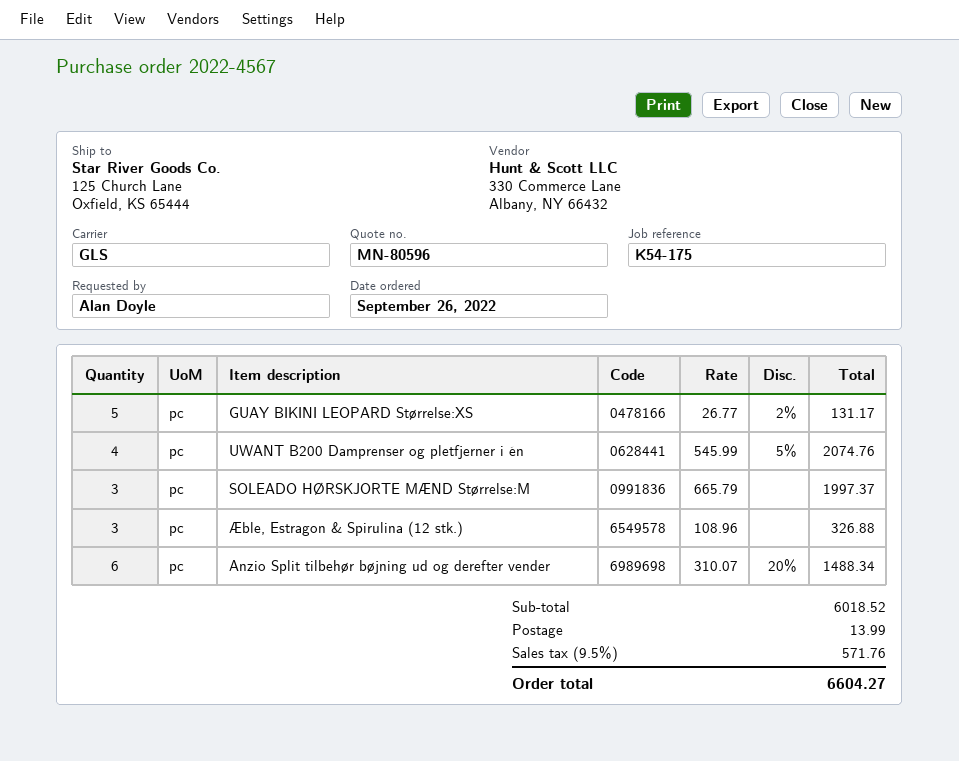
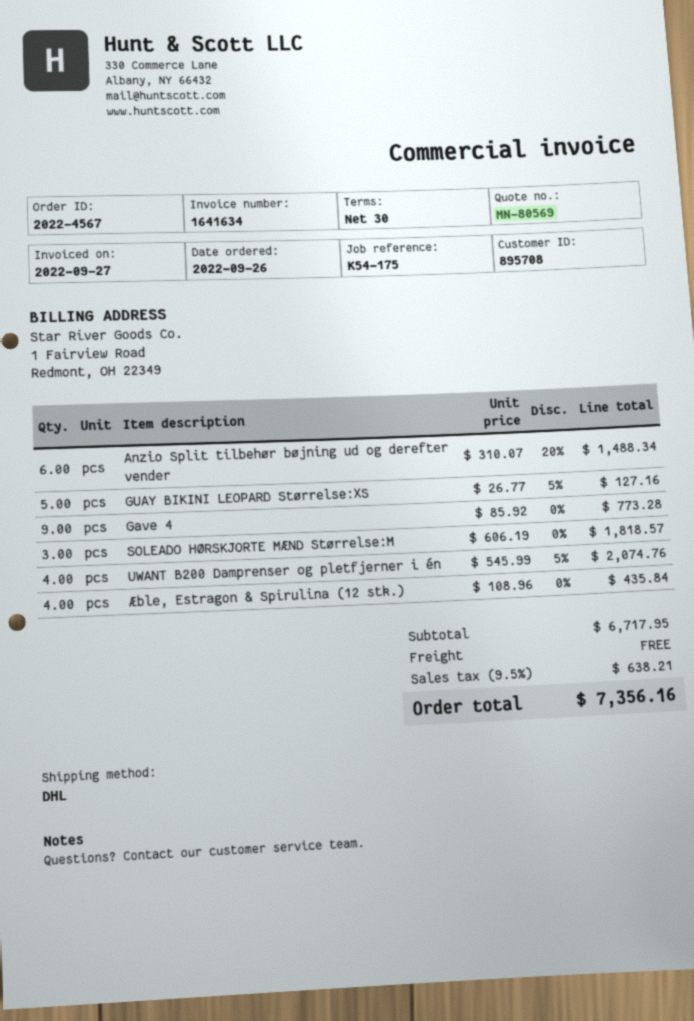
quote number: MN-80596 -> MN-80569
shipping method: GLS -> DHL
GUAY BIKINI LEOPARD Størrelse:XS: 5 x 26.77 - 2% = 131.17 -> 5 x 26.77 - 5% = 127.16
SOLEADO HØRSKJORTE MÆND Størrelse:M: 3 x 665.79 = 1997.37 -> 3 x 606.19 = 1818.57
Æble, Estragon & Spirulina (12 stk.): 3 x 108.96 = 326.88 -> 4 x 108.96 = 435.84
Gave 4: none -> 9 x 85.92 = 773.28
subtotal: 6018.52 -> 6717.95
shipping: 13.99 -> 0.00
tax: 9.5% = 571.76 -> 9.5% = 638.21
total: 6604.27 -> 7356.16

